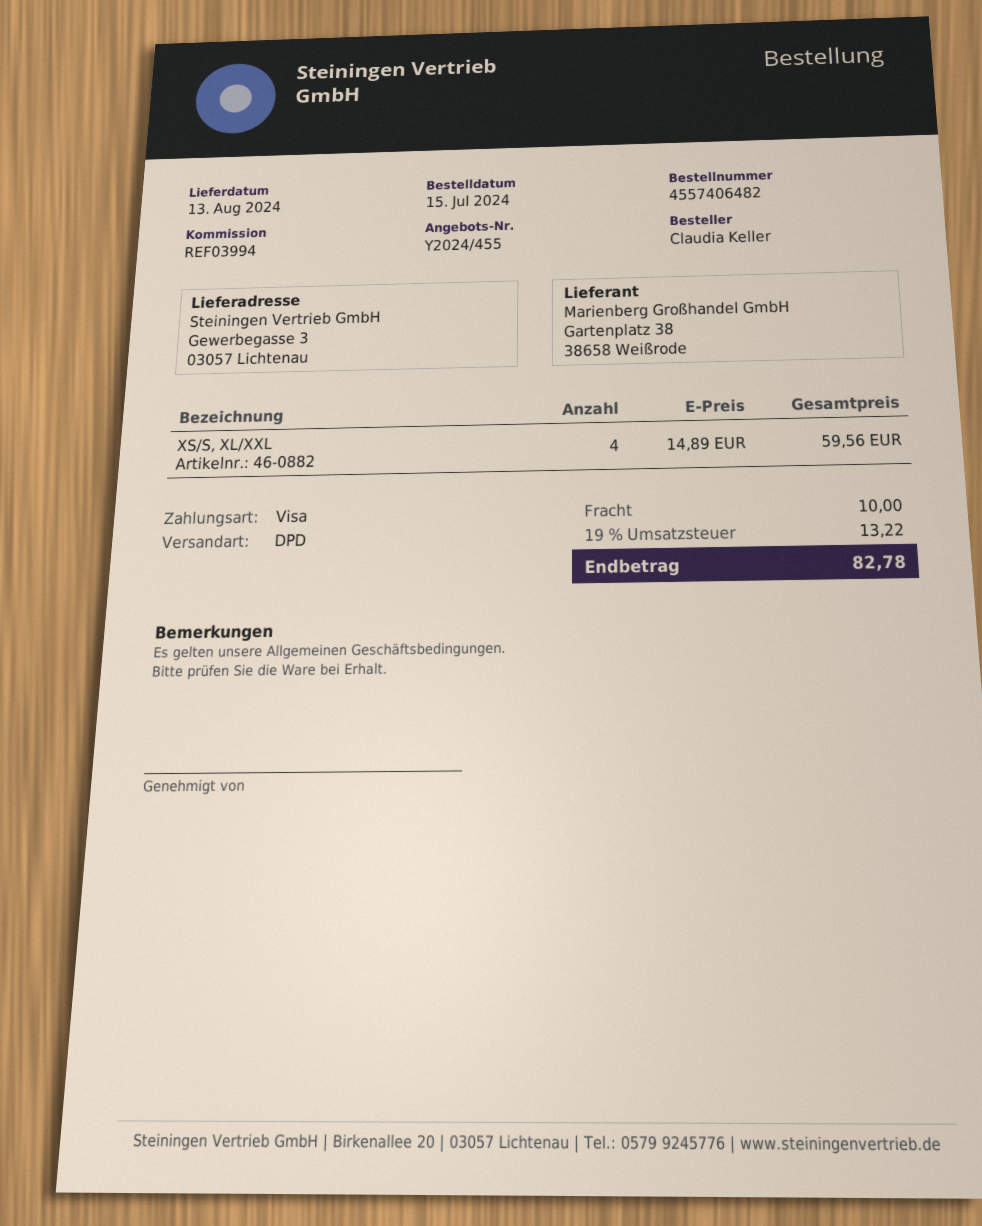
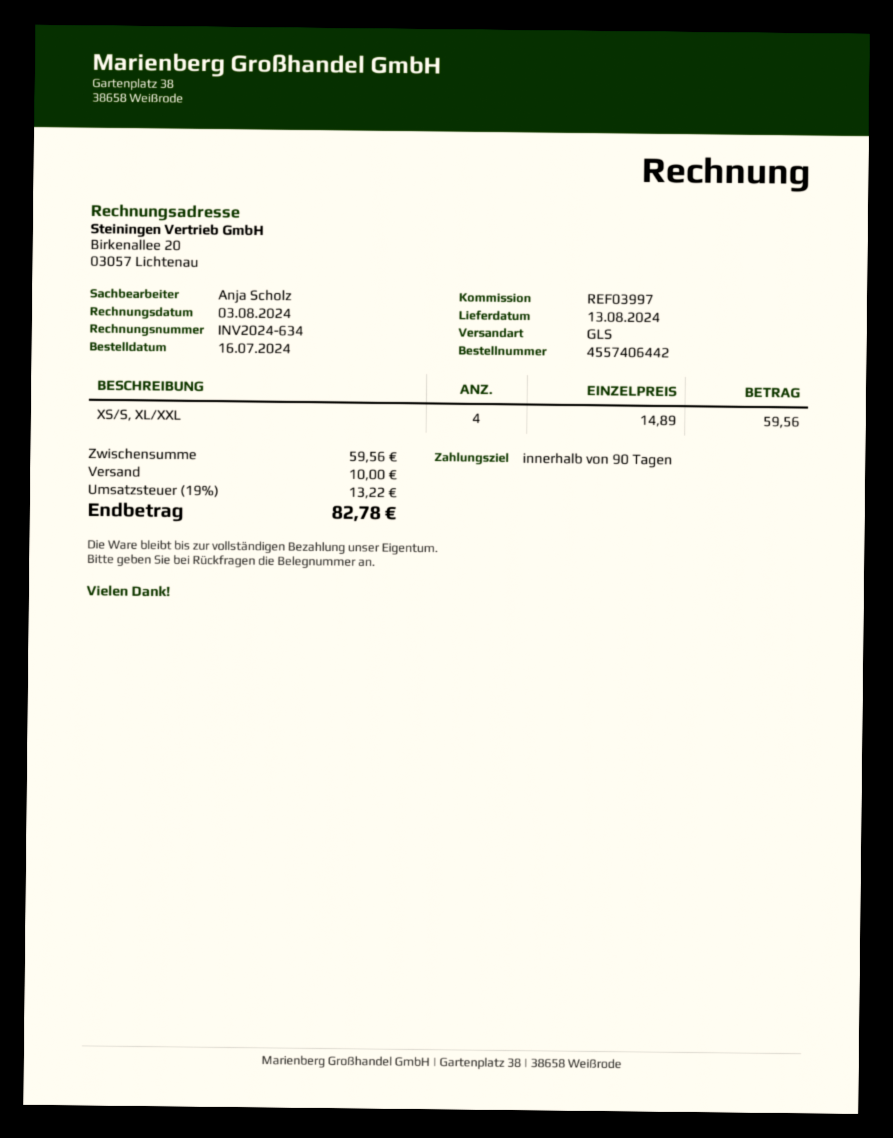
order number: 4557406482 -> 4557406442
order date: 2024-07-15 -> 2024-07-16
reference: REF03994 -> REF03997
shipping method: DPD -> GLS

